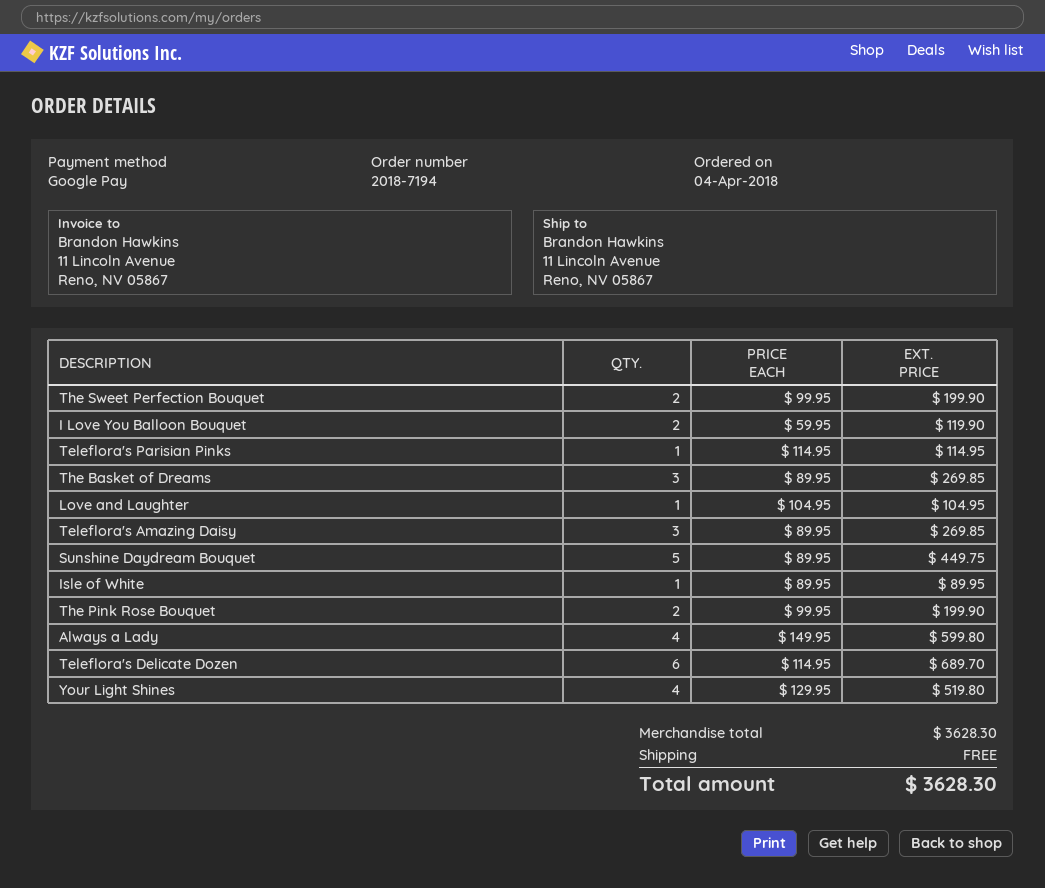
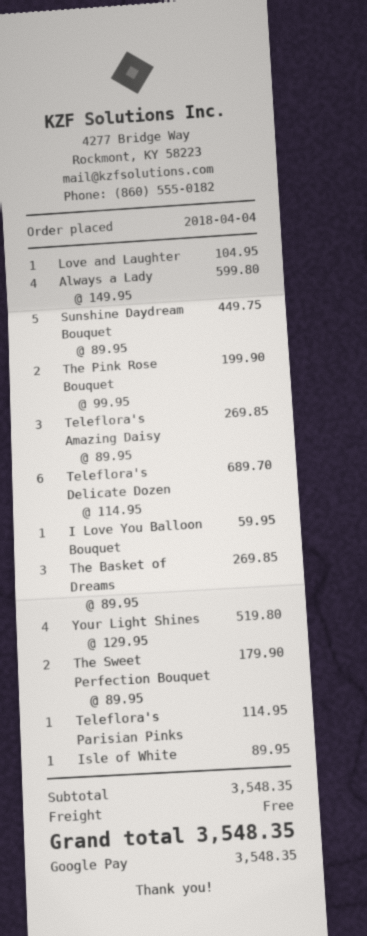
The Sweet Perfection Bouquet: 2 x 99.95 = 199.90 -> 2 x 89.95 = 179.90
I Love You Balloon Bouquet: 2 x 59.95 = 119.90 -> 1 x 59.95 = 59.95
subtotal: 3628.30 -> 3548.35
total: 3628.30 -> 3548.35

